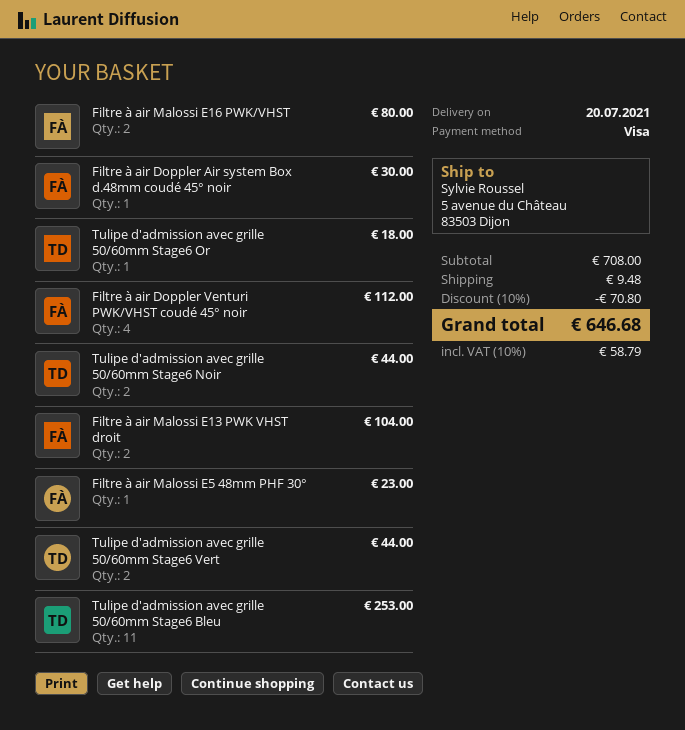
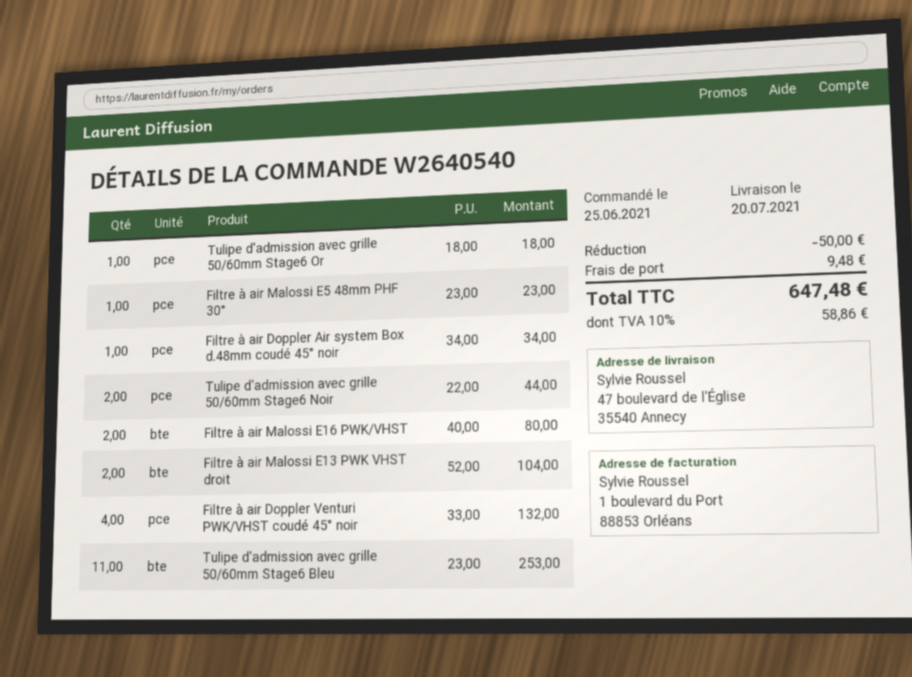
ship to: 5 avenue du Château, 83503 Dijon -> 47 boulevard de l'Église, 35540 Annecy
Filtre à air Doppler Air system Box d.48mm coudé 45° noir: 1 for 30.00 -> 1 for 34.00
Filtre à air Doppler Venturi PWK/VHST coudé 45° noir: 4 for 112.00 -> 4 for 132.00
Tulipe d'admission avec grille 50/60mm Stage6 Vert: 2 for 44.00 -> none
discount: 70.80 -> 50.00
tax: 10% = 58.79 -> 10% = 58.86
total: 646.68 -> 647.48

